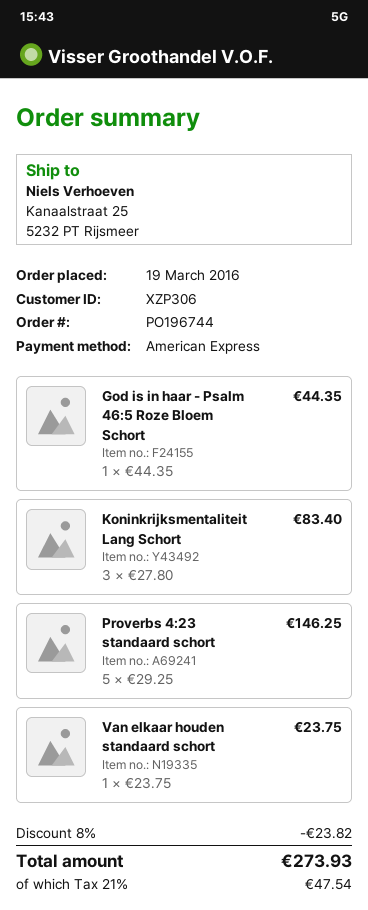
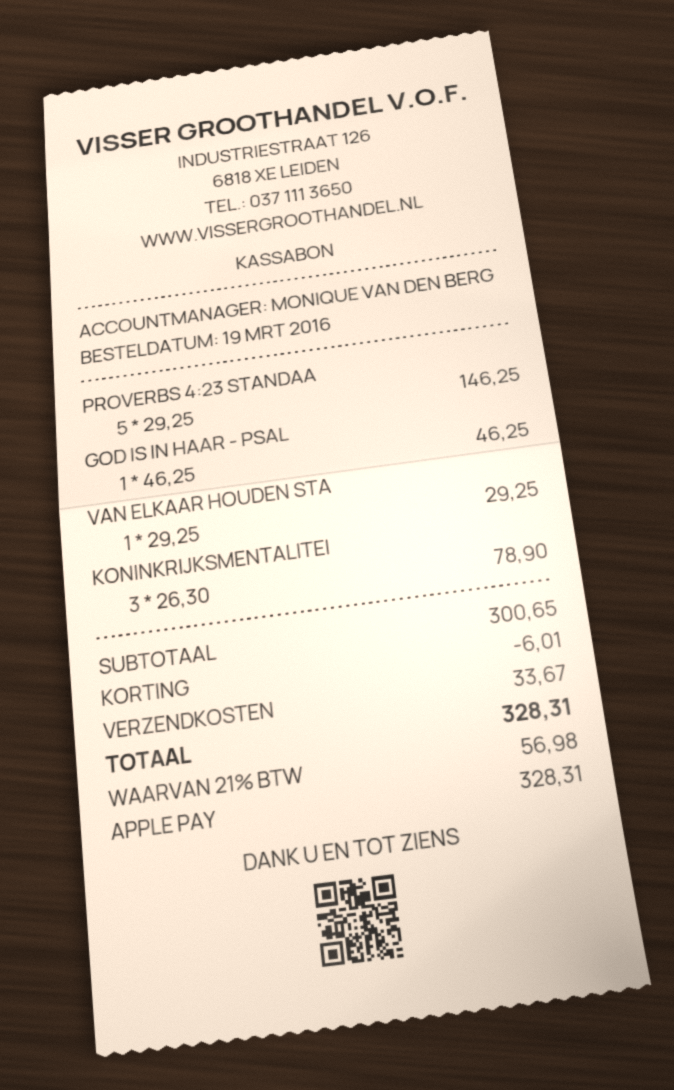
payment method: American Express -> Apple Pay
God is in haar - Psalm 46:5 Roze Bloem Schort: 1 x 44.35 = 44.35 -> 1 x 46.25 = 46.25
Koninkrijksmentaliteit Lang Schort: 3 x 27.80 = 83.40 -> 3 x 26.30 = 78.90
Van elkaar houden standaard schort: 1 x 23.75 = 23.75 -> 1 x 29.25 = 29.25
discount: 23.82 -> 6.01
shipping: none -> 33.67
tax: 21% = 47.54 -> 21% = 56.98
total: 273.93 -> 328.31

